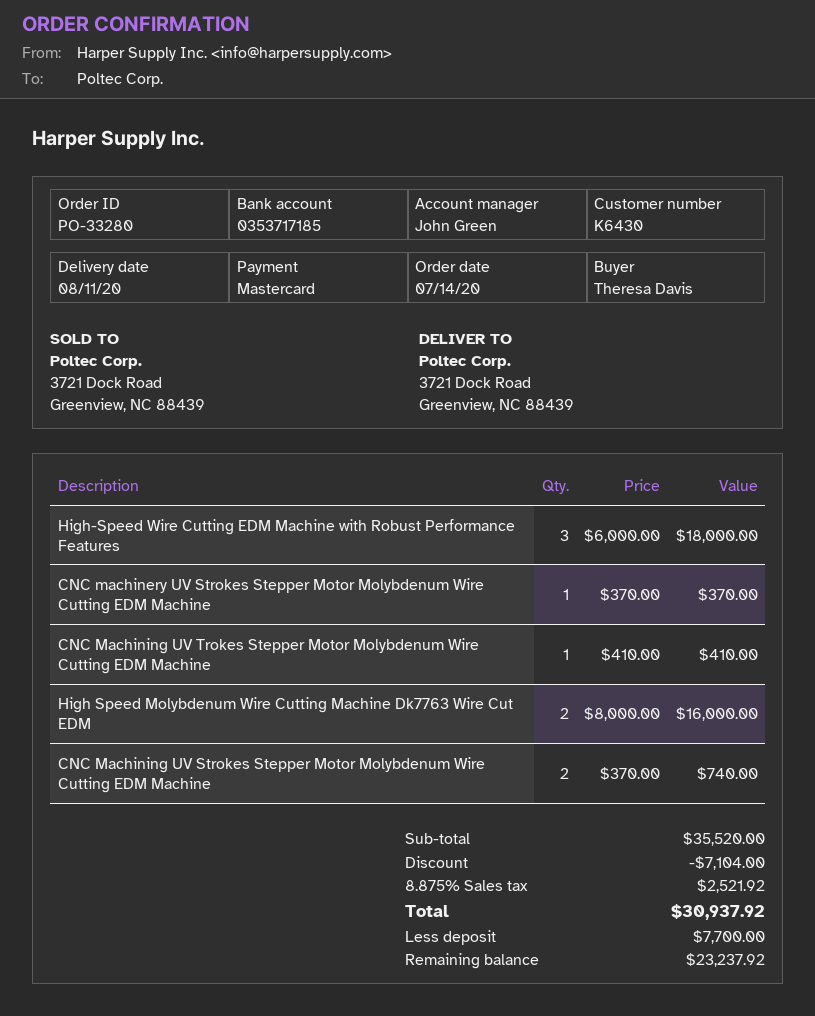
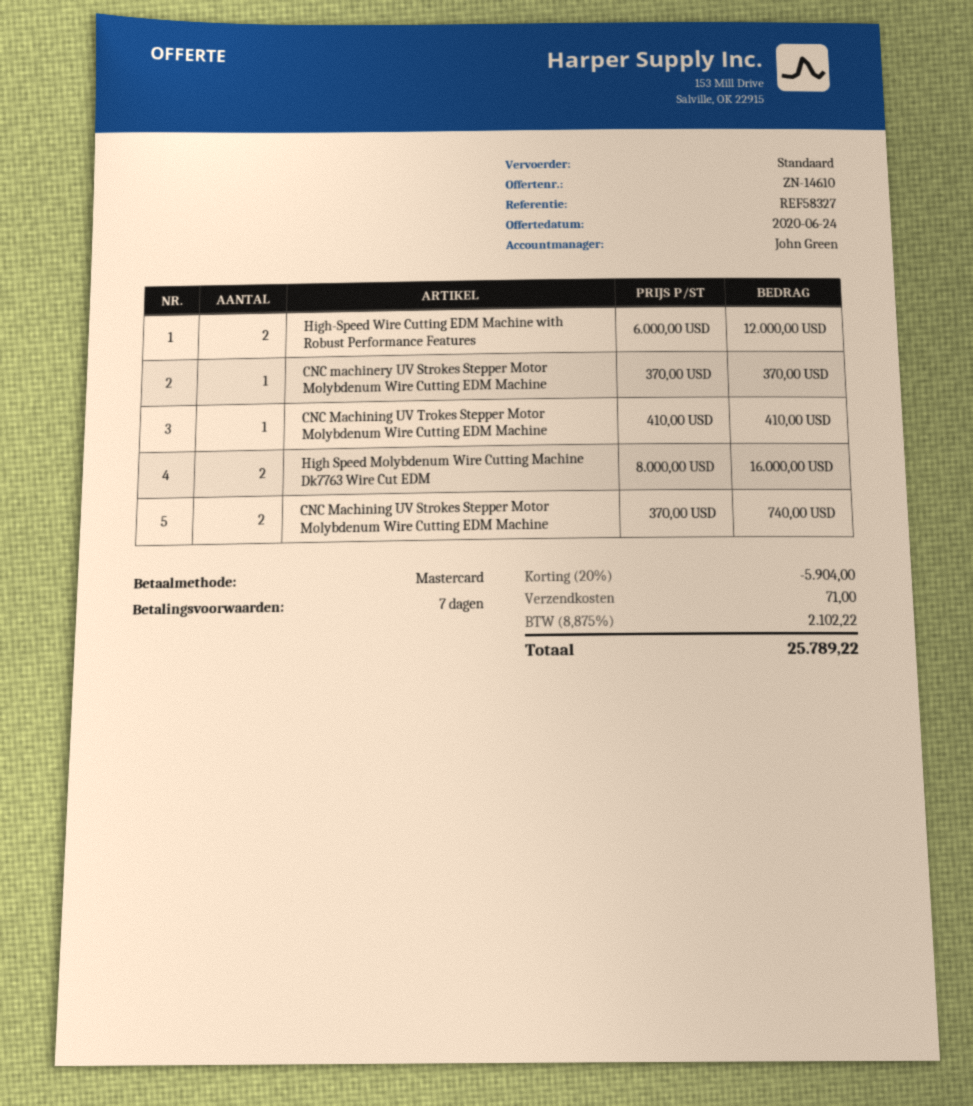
High-Speed Wire Cutting EDM Machine with Robust Performance Features: 3 x 6000.00 = 18000.00 -> 2 x 6000.00 = 12000.00
discount: 7104.00 -> 5904.00
shipping: none -> 71.00
tax: 8.875% = 2521.92 -> 8.875% = 2102.22
total: 30937.92 -> 25789.22

